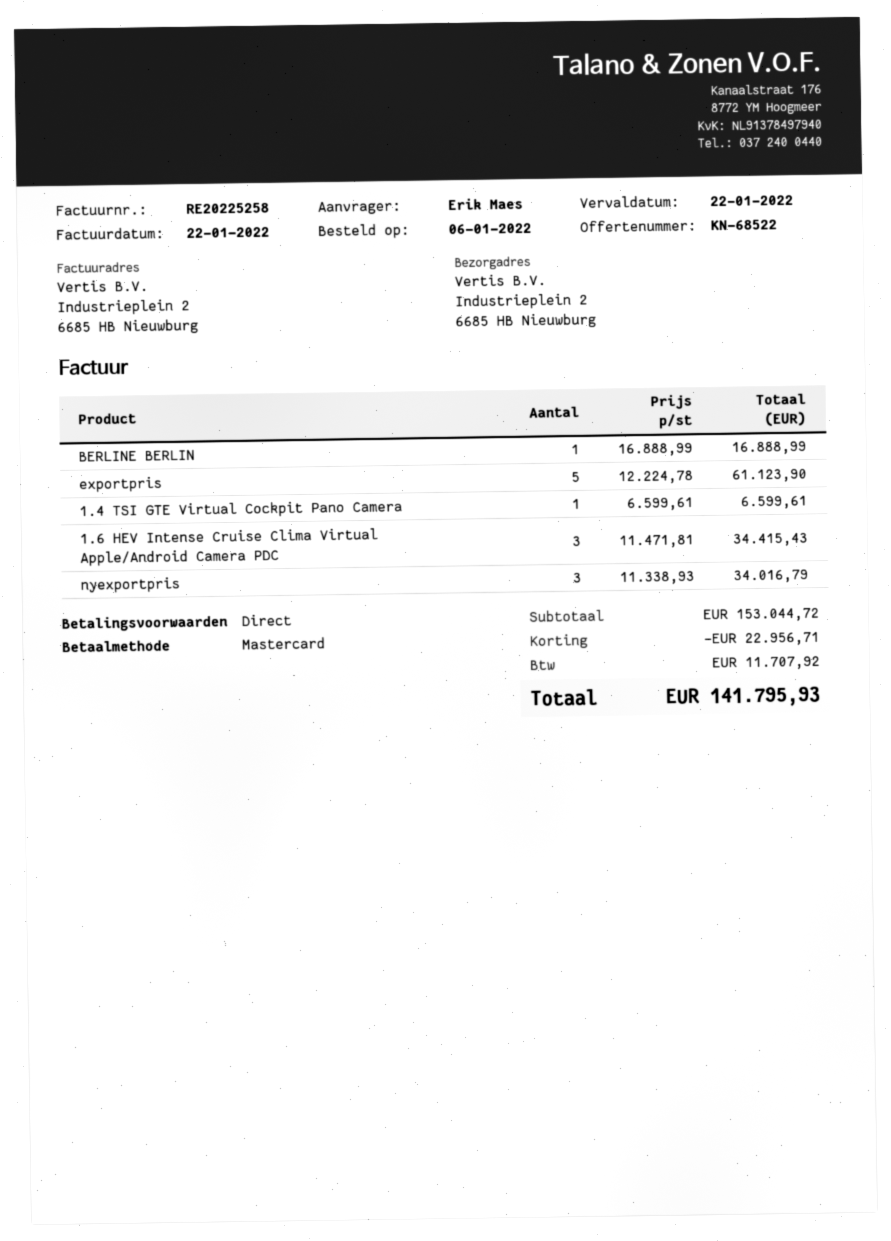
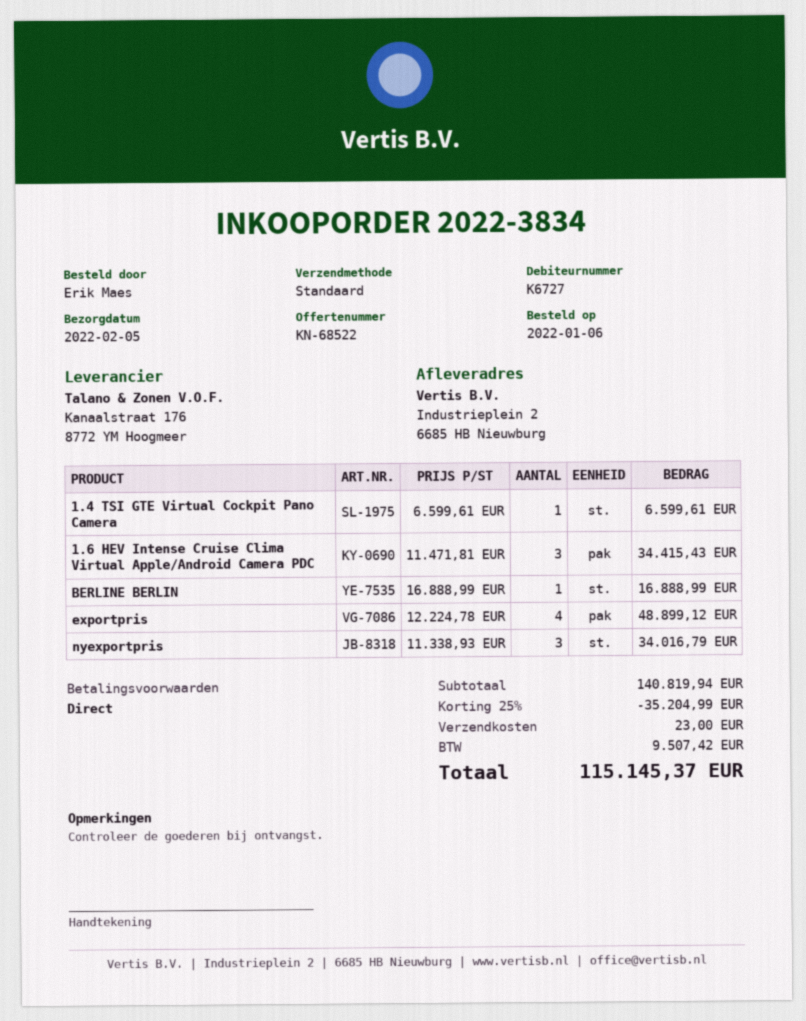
exportpris: 5 x 12224.78 = 61123.90 -> 4 x 12224.78 = 48899.12
subtotal: 153044.72 -> 140819.94
discount: 22956.71 -> 35204.99
shipping: none -> 23.00
tax: 11707.92 -> 9507.42
total: 141795.93 -> 115145.37

